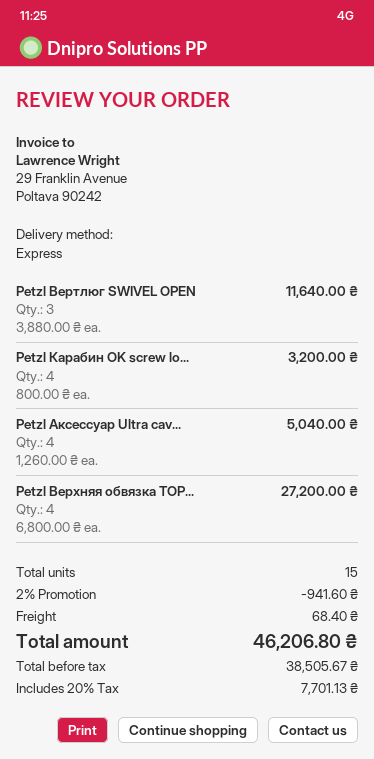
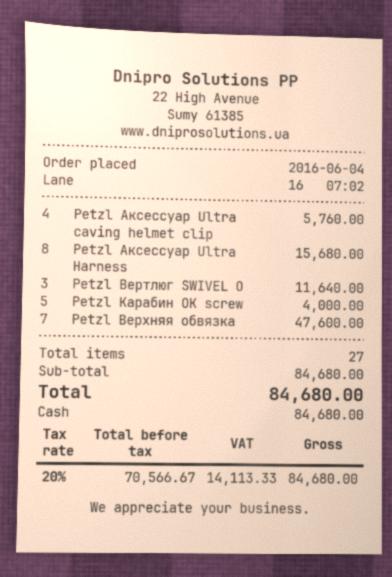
Petzl Карабин OK screw lo...: 4 for 3200.00 -> 5 for 4000.00
Petzl Аксессуар Ultra cav...: 4 for 5040.00 -> 4 for 5760.00
Petzl Верхняя обвязка TOP...: 4 for 27200.00 -> 7 for 47600.00
Petzl Аксессуар Ultra Harness: none -> 8 for 15680.00
total quantity: 15 -> 27
discount: 2% = 941.60 -> none
shipping: 68.40 -> none
net: 38505.67 -> 70566.67
tax: 20% = 7701.13 -> 20% = 14113.33
total: 46206.80 -> 84680.00

